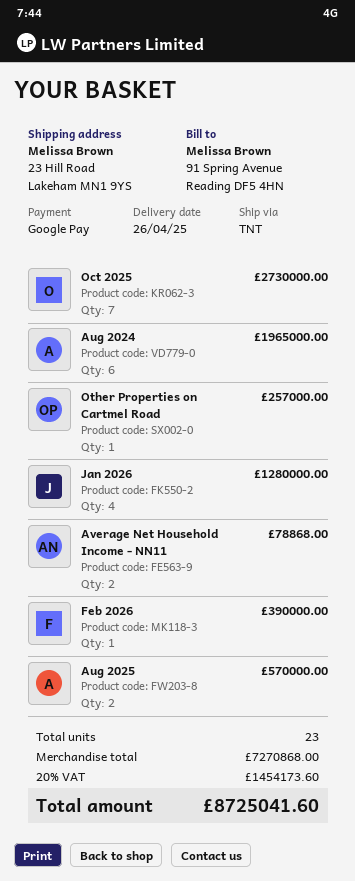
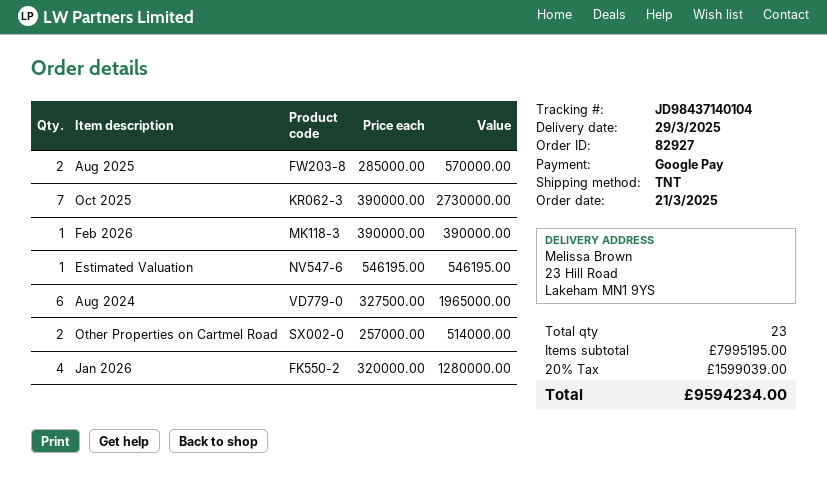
delivery date: 2025-04-26 -> 2025-03-29
Other Properties on Cartmel Road: 1 for 257000.00 -> 2 for 514000.00
Average Net Household Income - NN11: 2 for 78868.00 -> none
Estimated Valuation: none -> 1 for 546195.00
subtotal: 7270868.00 -> 7995195.00
tax: 20% = 1454173.60 -> 20% = 1599039.00
total: 8725041.60 -> 9594234.00

